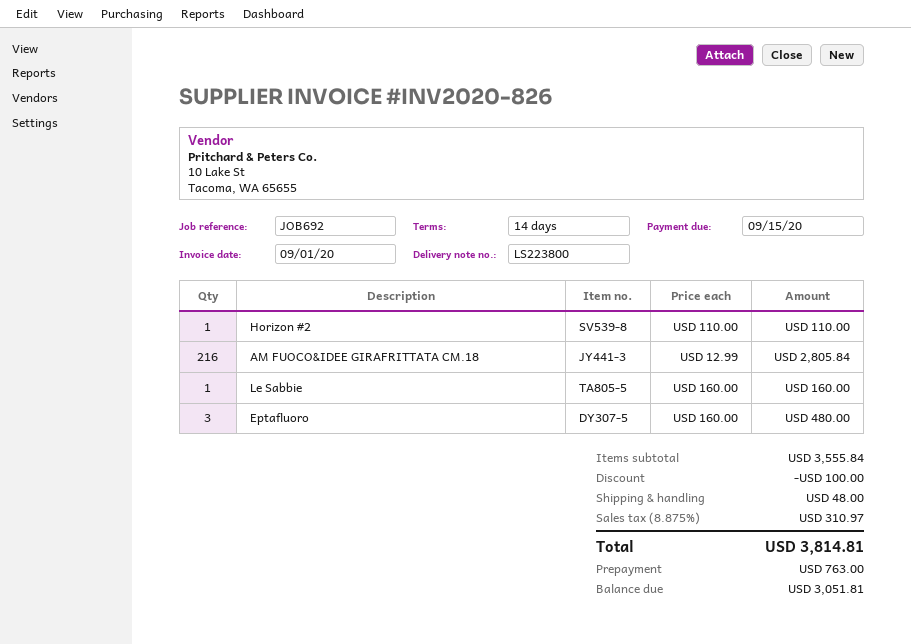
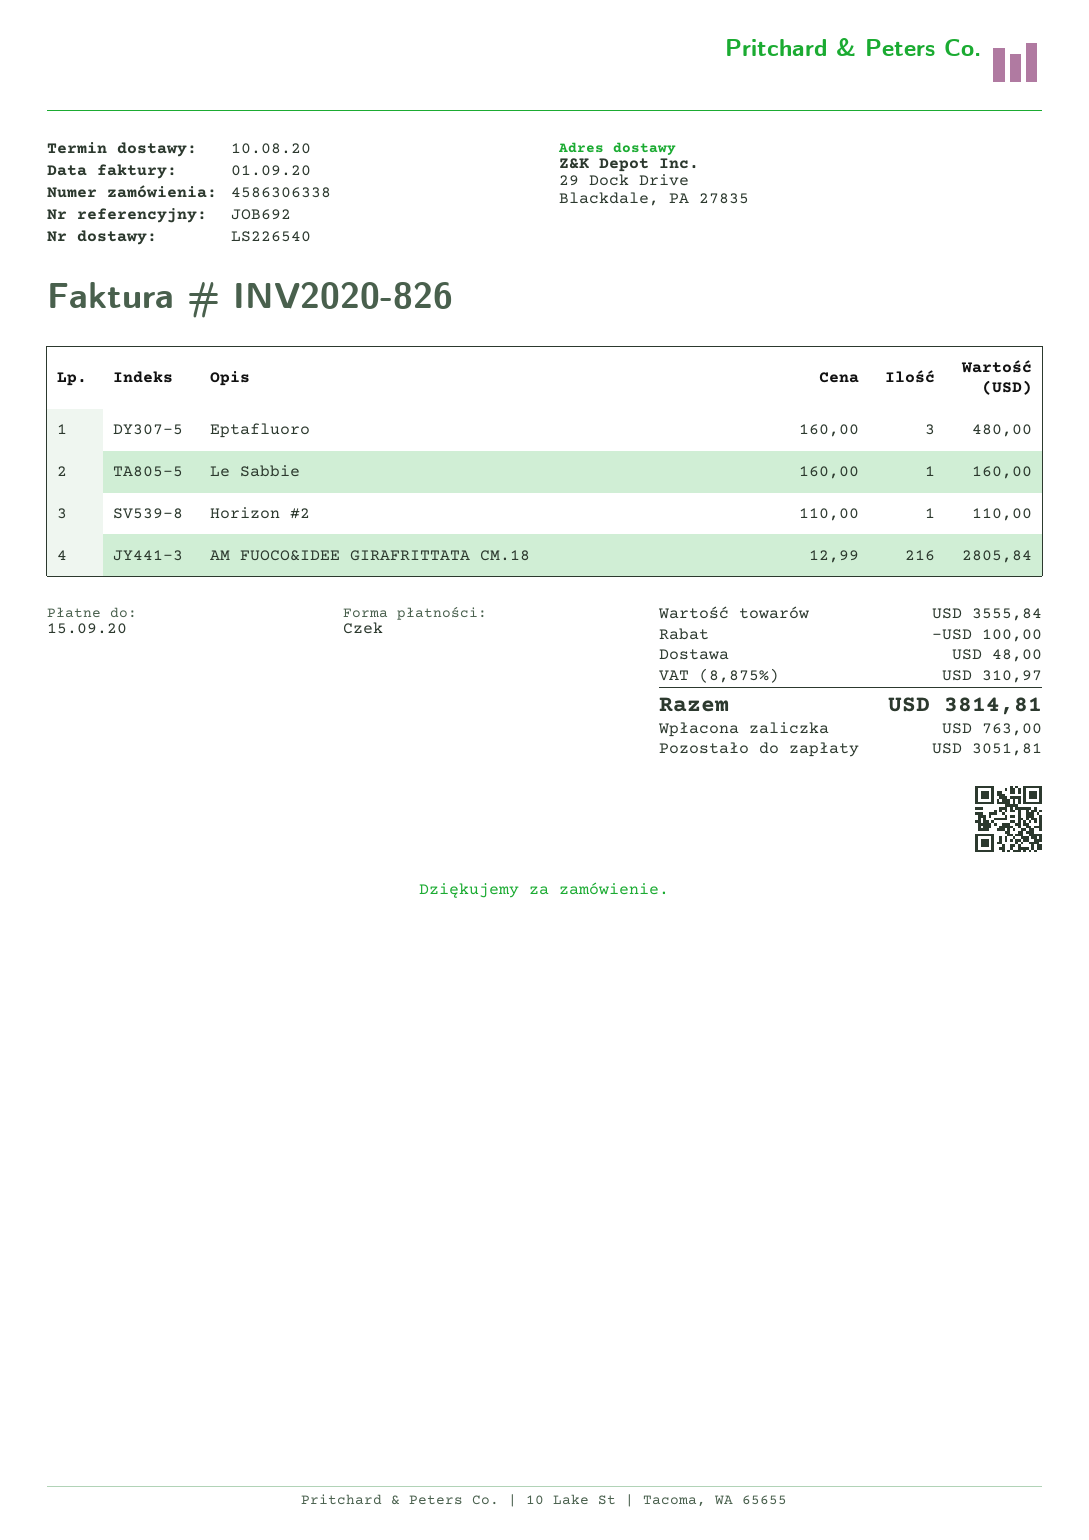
delivery note number: LS223800 -> LS226540

